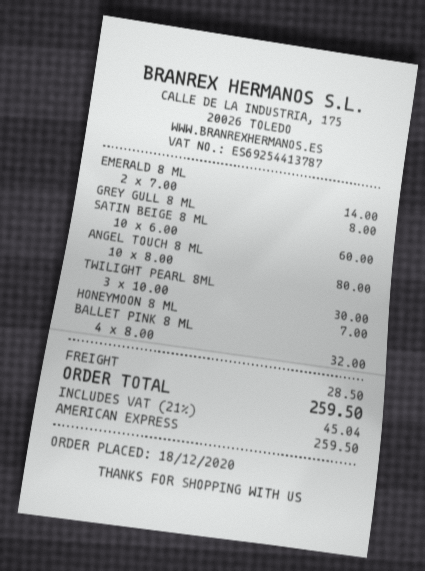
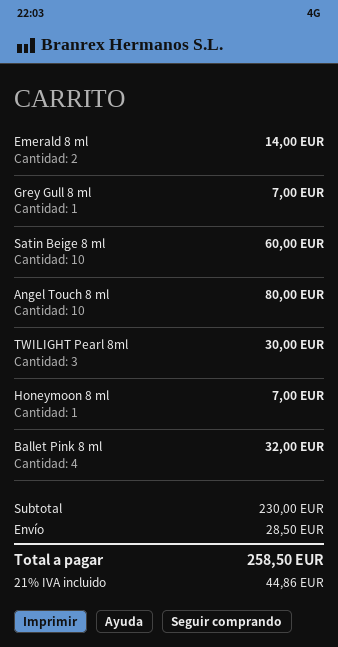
GREY GULL 8 ML: 1 for 8.00 -> 1 for 7.00
tax: 21% = 45.04 -> 21% = 44.86
total: 259.50 -> 258.50

